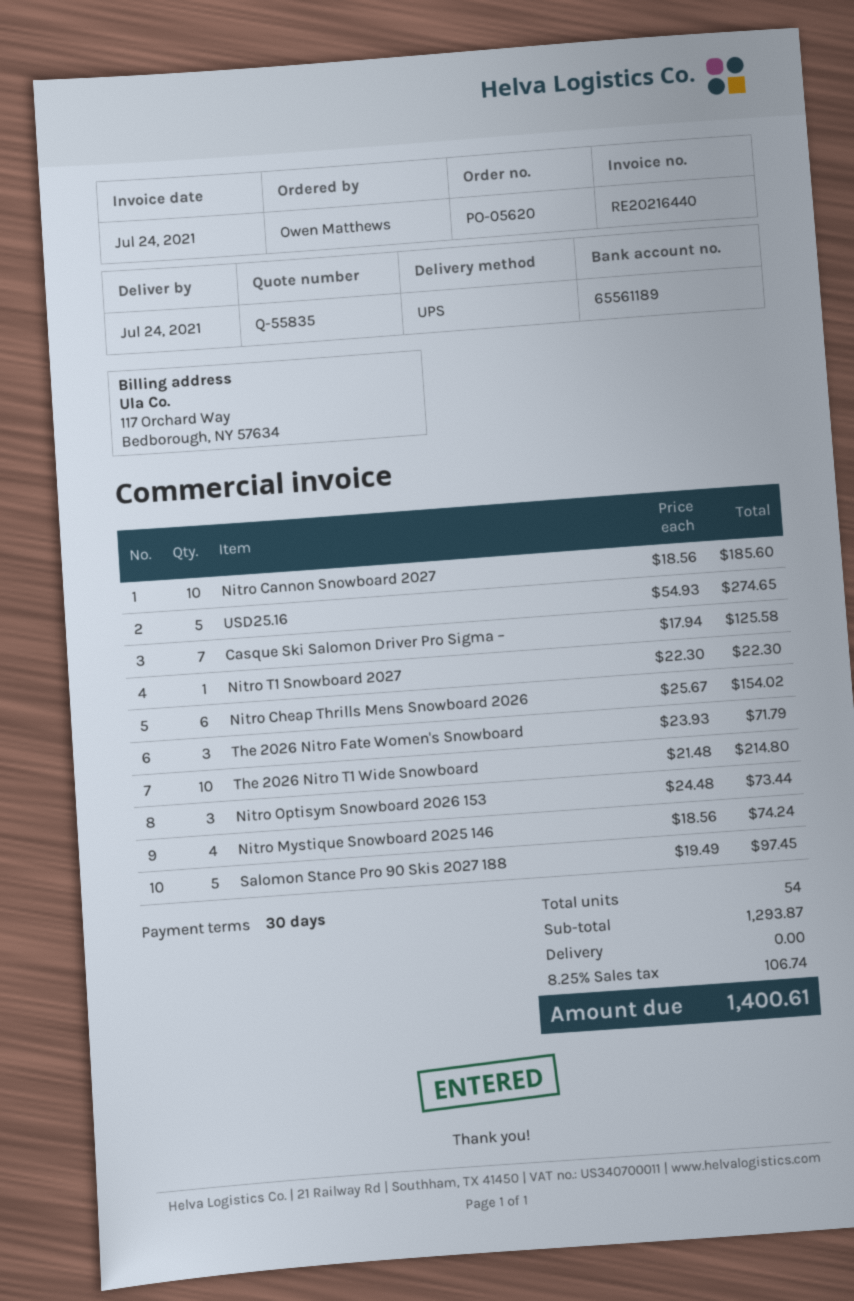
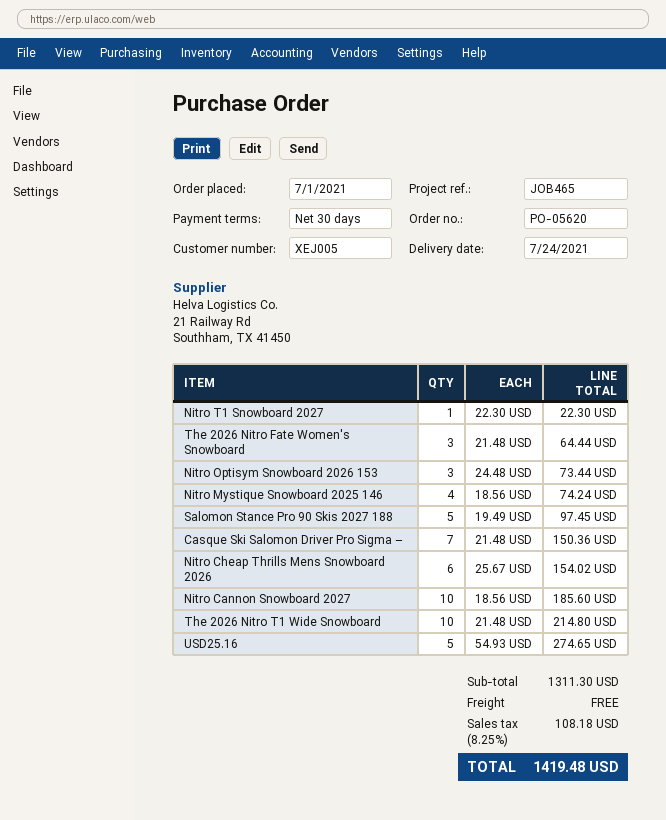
Casque Ski Salomon Driver Pro Sigma –: 7 x 17.94 = 125.58 -> 7 x 21.48 = 150.36
The 2026 Nitro Fate Women's Snowboard: 3 x 23.93 = 71.79 -> 3 x 21.48 = 64.44
subtotal: 1293.87 -> 1311.30
tax: 8.25% = 106.74 -> 8.25% = 108.18
total: 1400.61 -> 1419.48

